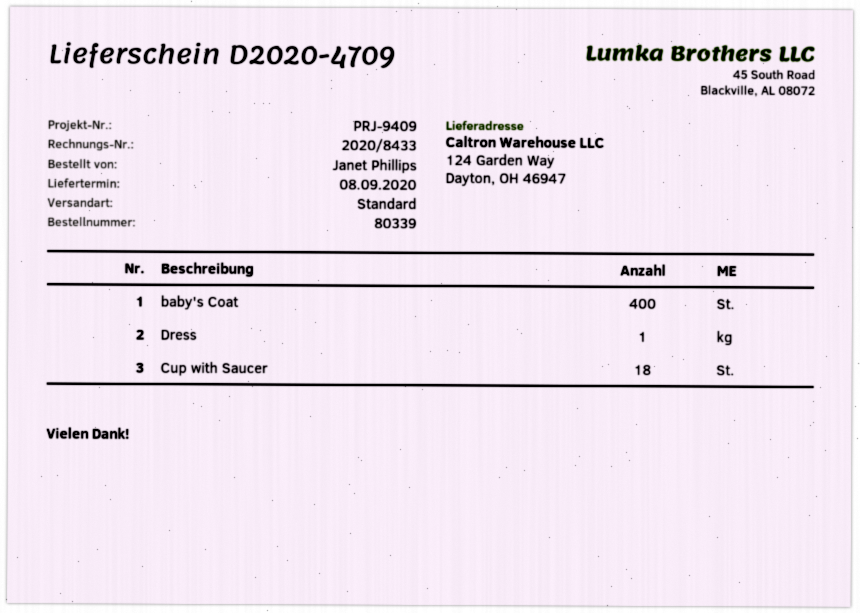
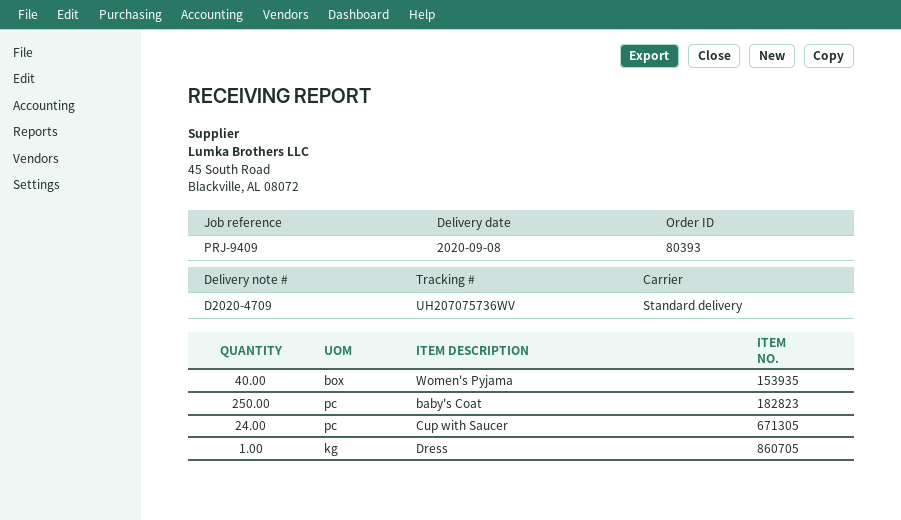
order number: 80339 -> 80393
baby's Coat: 400 -> 250
Cup with Saucer: 18 -> 24
Women's Pyjama: none -> 40

